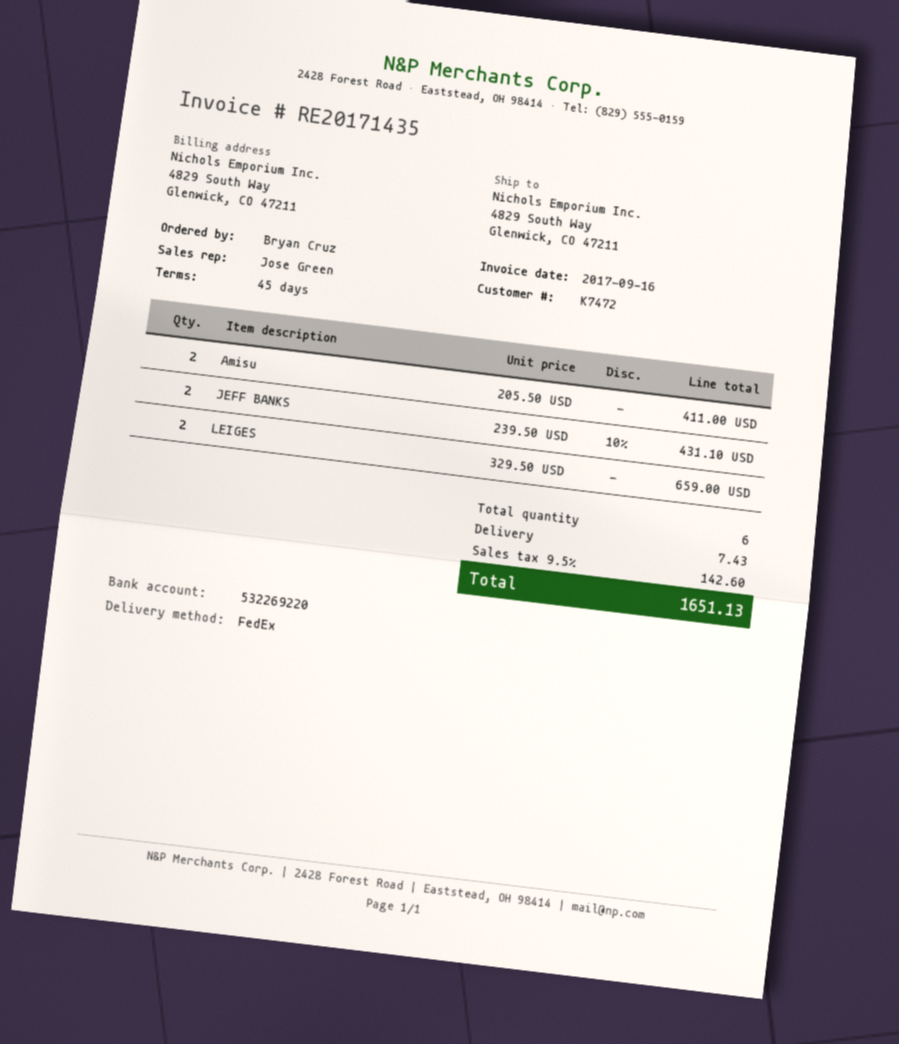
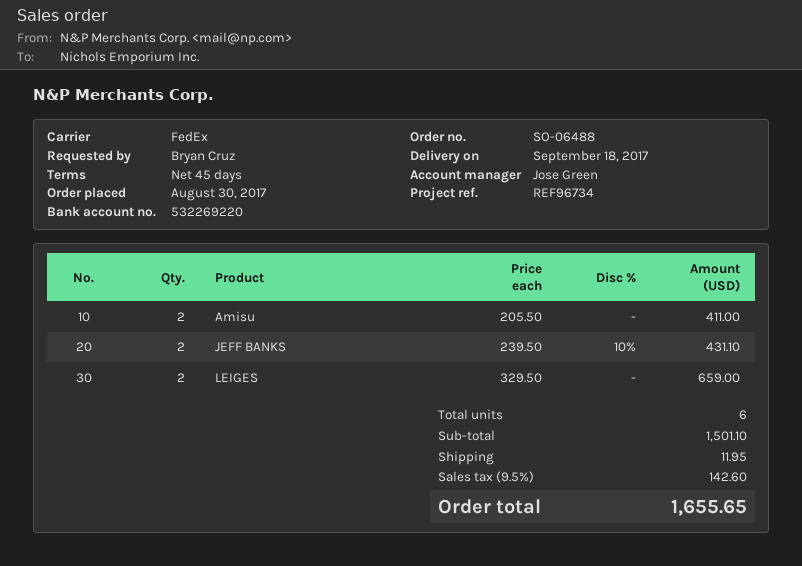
shipping: 7.43 -> 11.95
total: 1651.13 -> 1655.65

